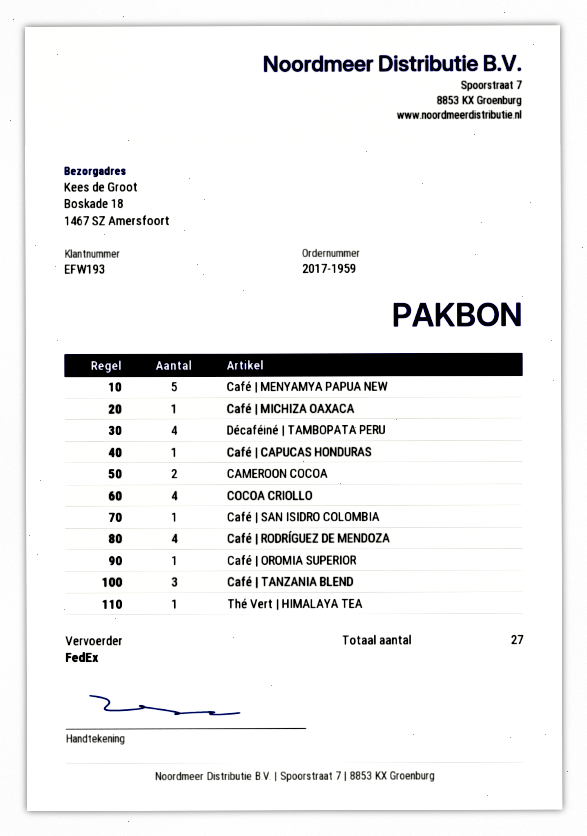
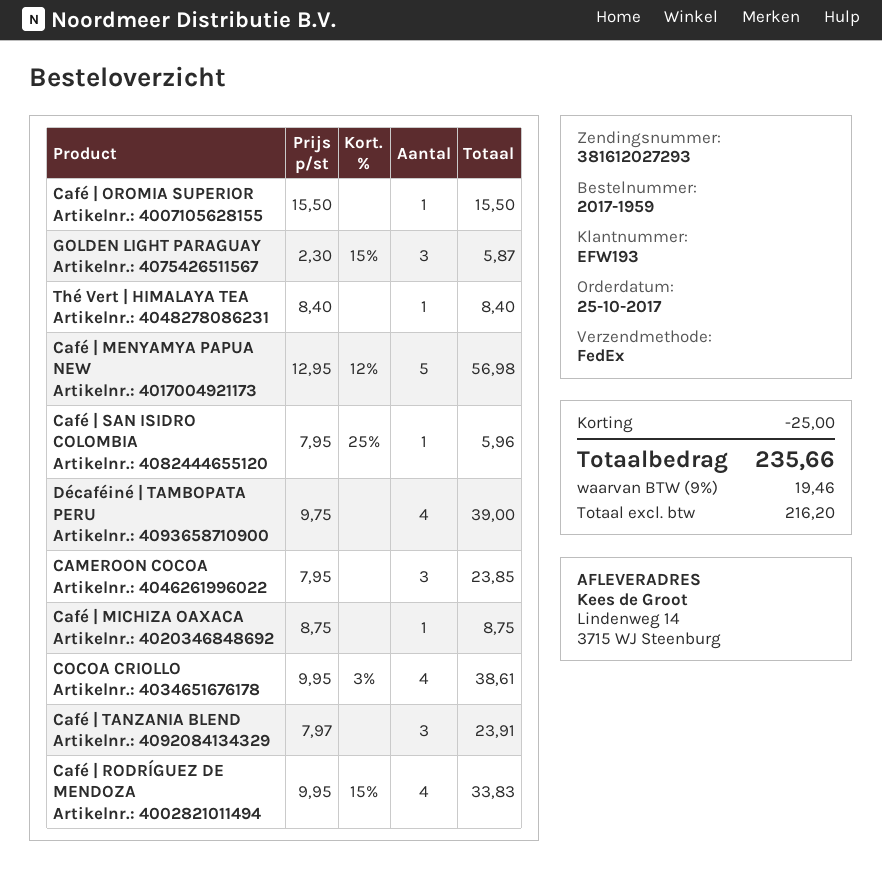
ship to: Boskade 18, 1467 SZ Amersfoort -> Lindenweg 14, 3715 WJ Steenburg
Café | CAPUCAS HONDURAS: 1 -> none
CAMEROON COCOA: 2 -> 3
GOLDEN LIGHT PARAGUAY: none -> 3

